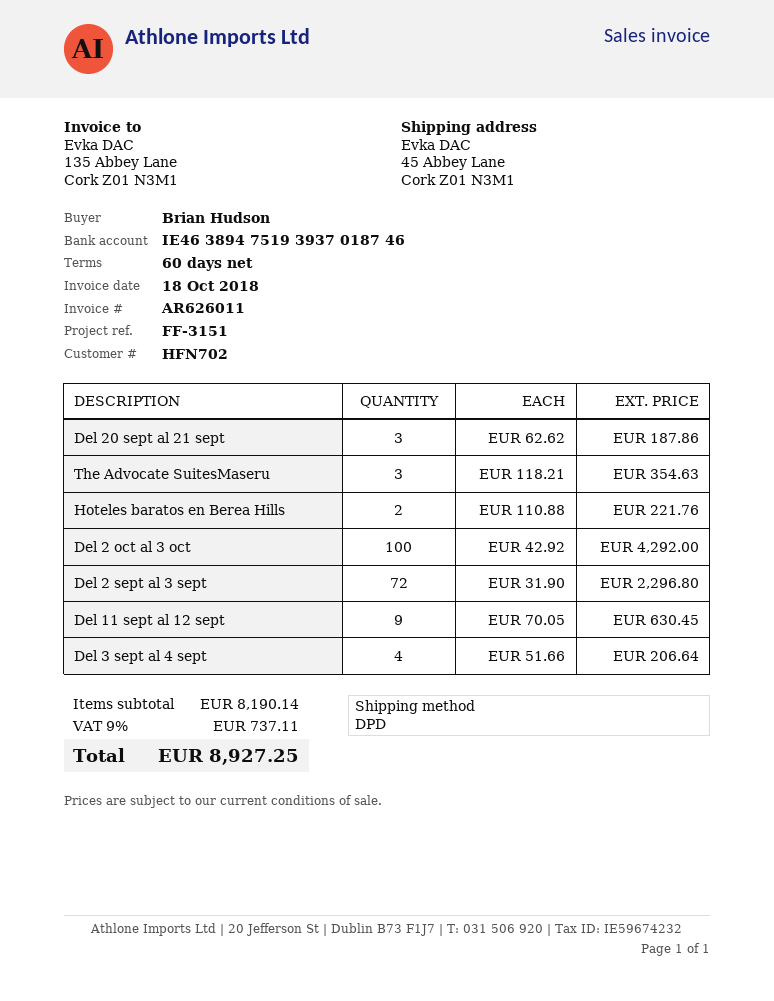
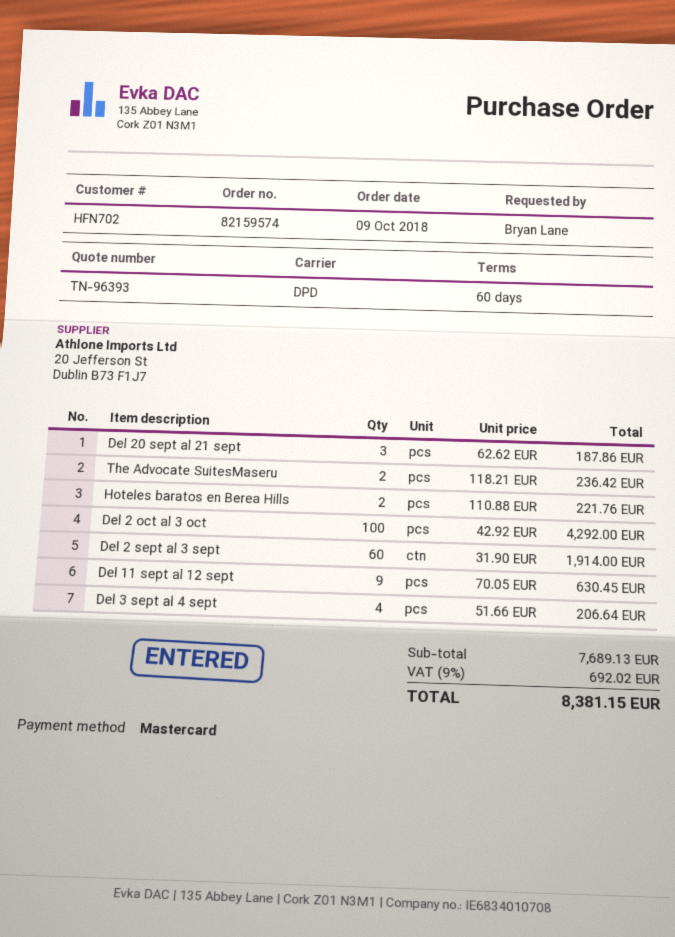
ordered by: Brian Hudson -> Bryan Lane
The Advocate SuitesMaseru: 3 x 118.21 = 354.63 -> 2 x 118.21 = 236.42
Del 2 sept al 3 sept: 72 x 31.90 = 2296.80 -> 60 x 31.90 = 1914.00
subtotal: 8190.14 -> 7689.13
tax: 9% = 737.11 -> 9% = 692.02
total: 8927.25 -> 8381.15

